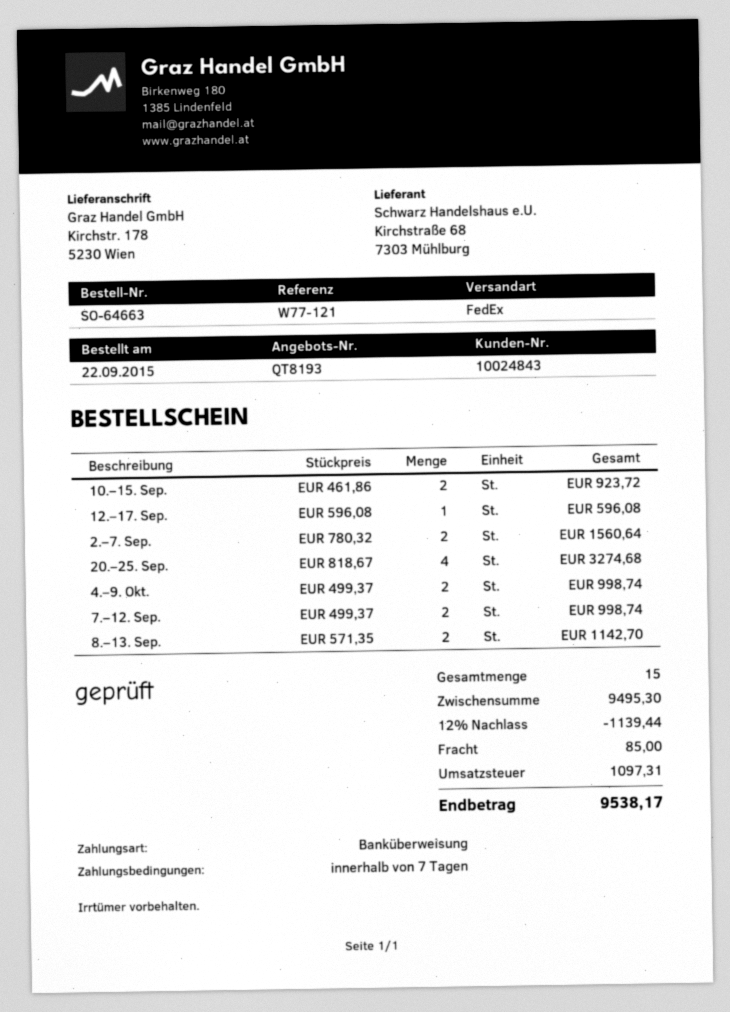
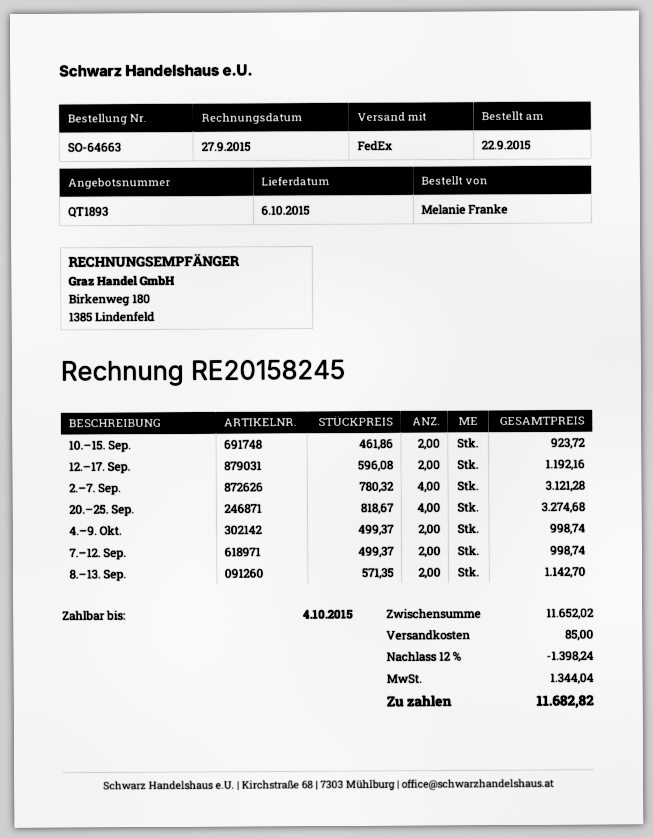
quote number: QT8193 -> QT1893
12.–17. Sep.: 1 x 596.08 = 596.08 -> 2 x 596.08 = 1192.16
2.–7. Sep.: 2 x 780.32 = 1560.64 -> 4 x 780.32 = 3121.28
subtotal: 9495.30 -> 11652.02
discount: 12% = 1139.44 -> 12% = 1398.24
tax: 1097.31 -> 1344.04
total: 9538.17 -> 11682.82

